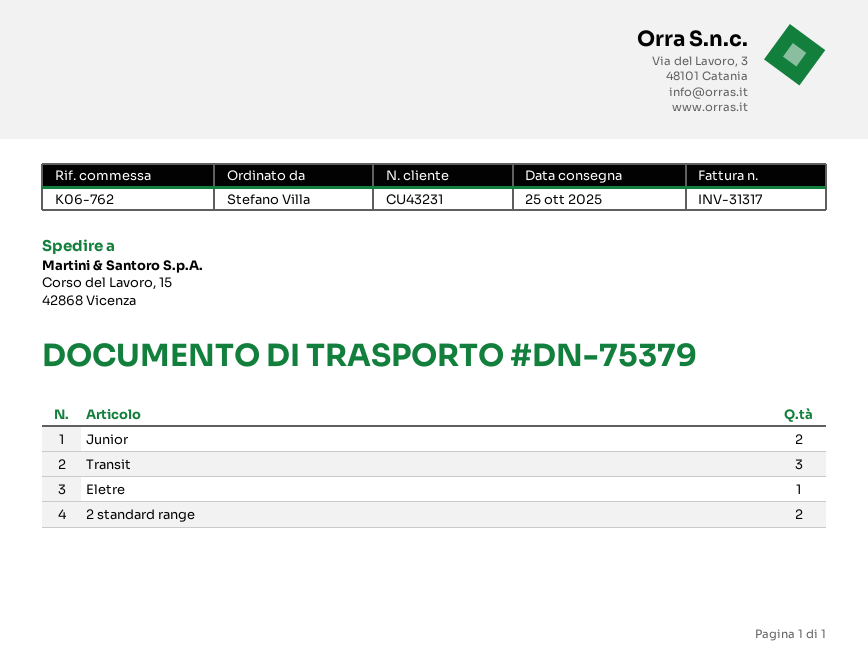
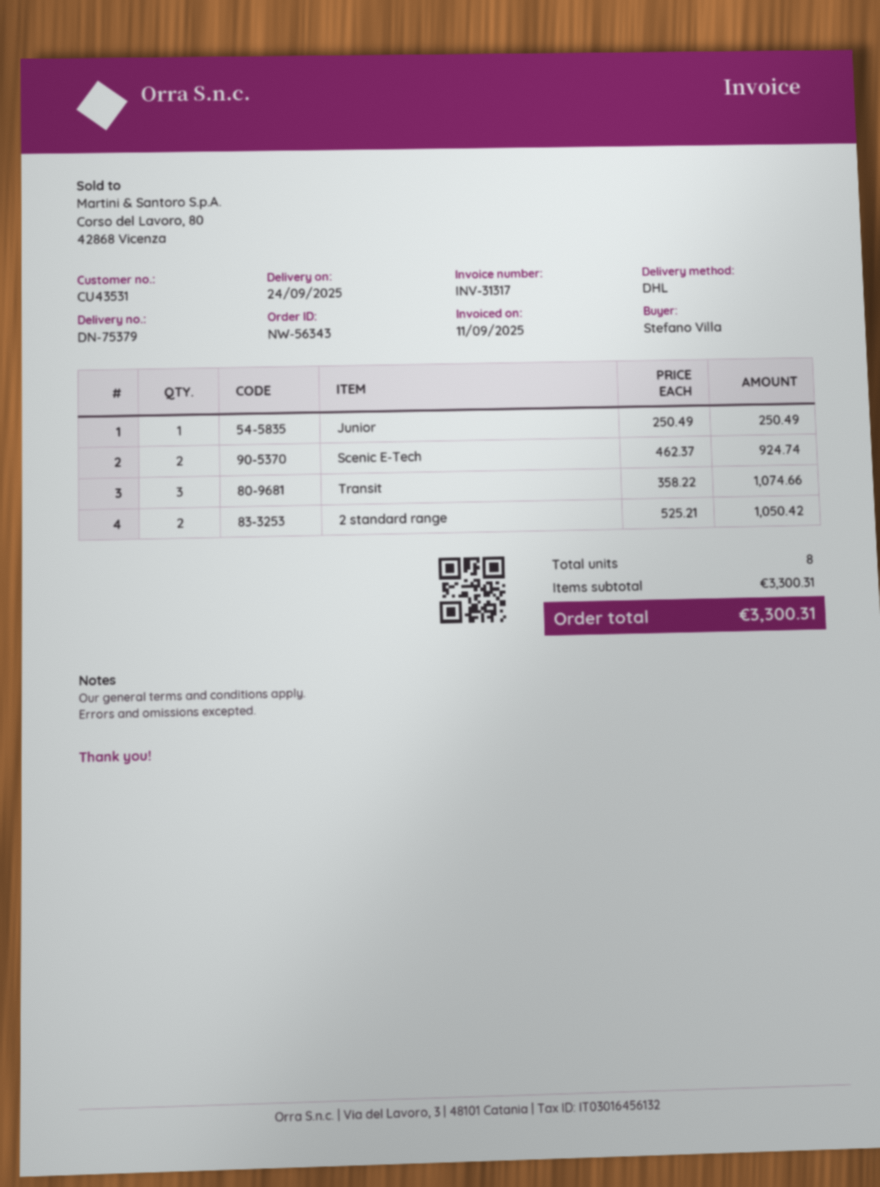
delivery date: 2025-10-25 -> 2025-09-24
customer number: CU43231 -> CU43531
Junior: 2 -> 1
Eletre: 1 -> none
Scenic E-Tech: none -> 2

